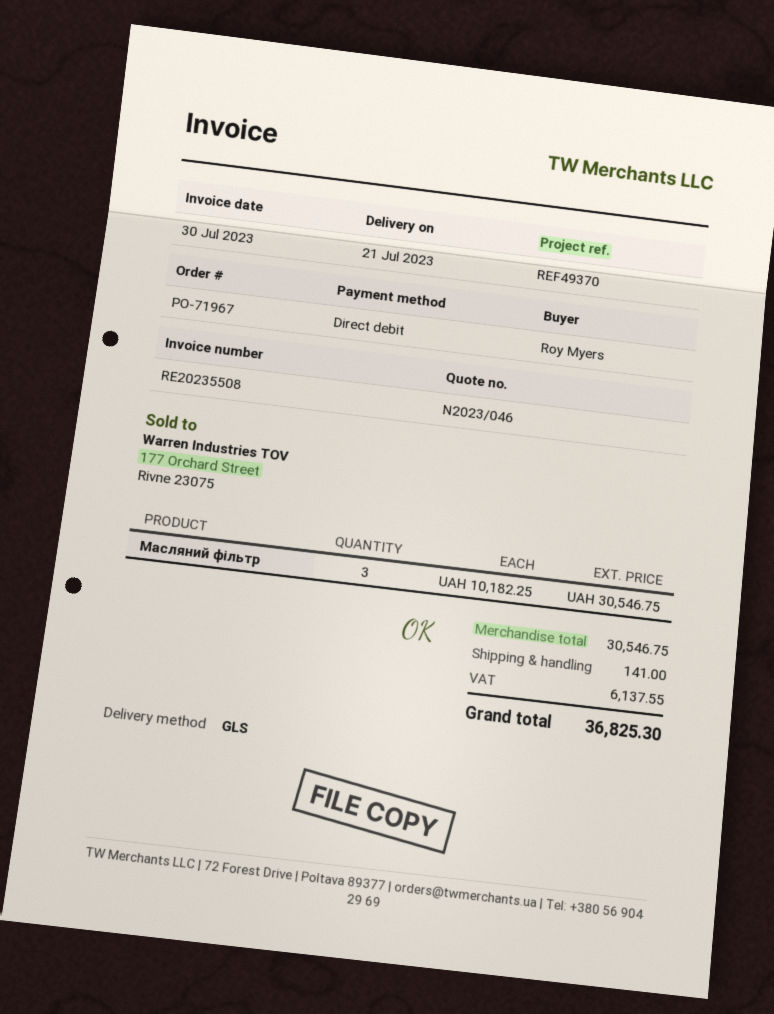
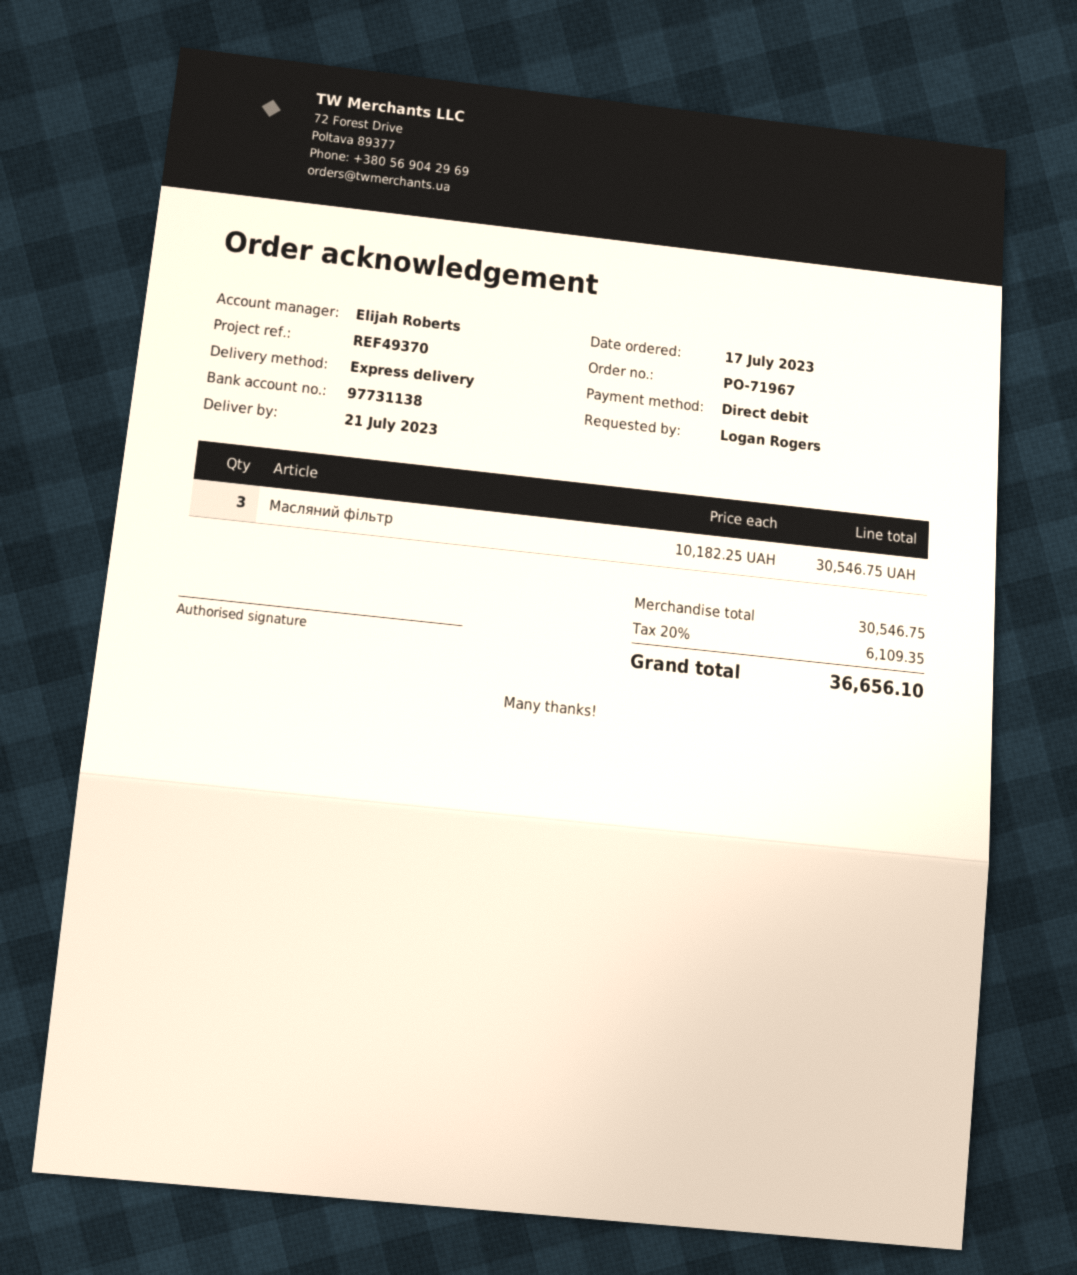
ordered by: Roy Myers -> Logan Rogers
shipping method: GLS -> express
shipping: 141.00 -> none
tax: 6137.55 -> 6109.35
total: 36825.30 -> 36656.10

